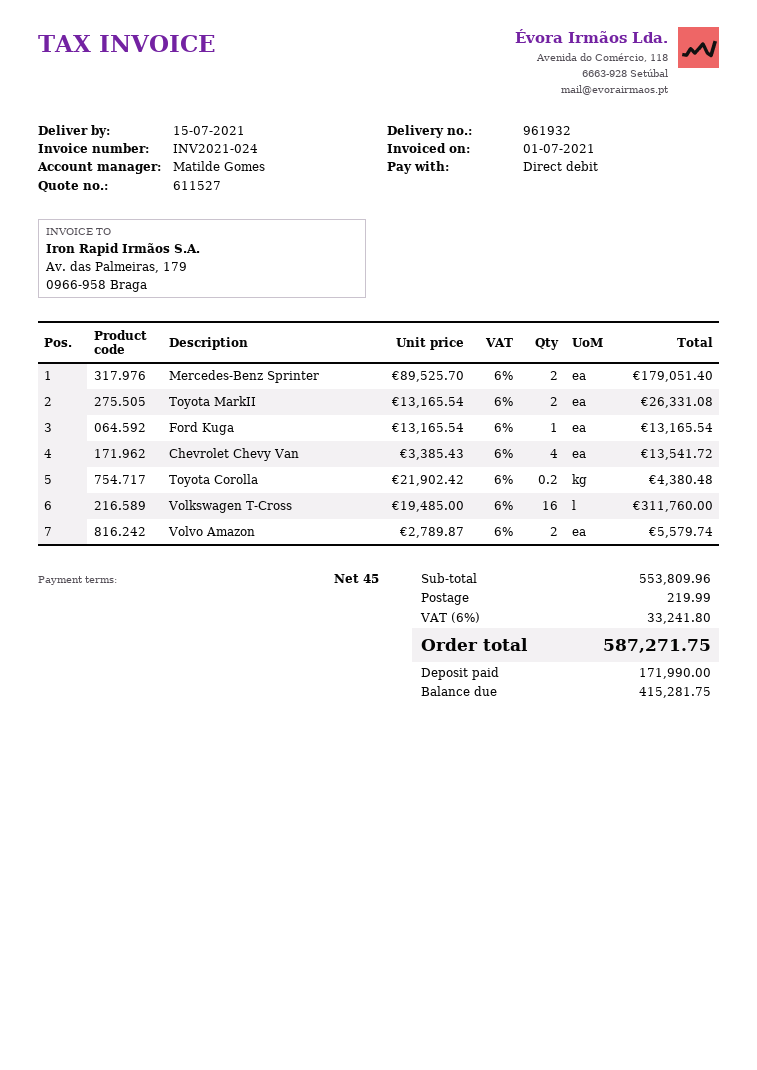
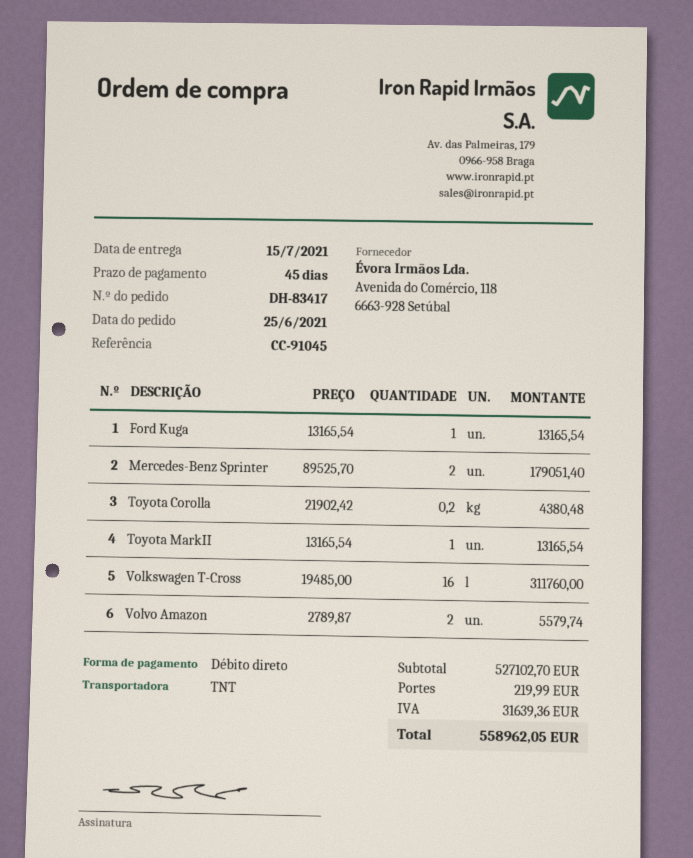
Toyota MarkII: 2 x 13165.54 = 26331.08 -> 1 x 13165.54 = 13165.54
Chevrolet Chevy Van: 4 x 3385.43 = 13541.72 -> none
subtotal: 553809.96 -> 527102.70
tax: 33241.80 -> 31639.36
total: 587271.75 -> 558962.05

